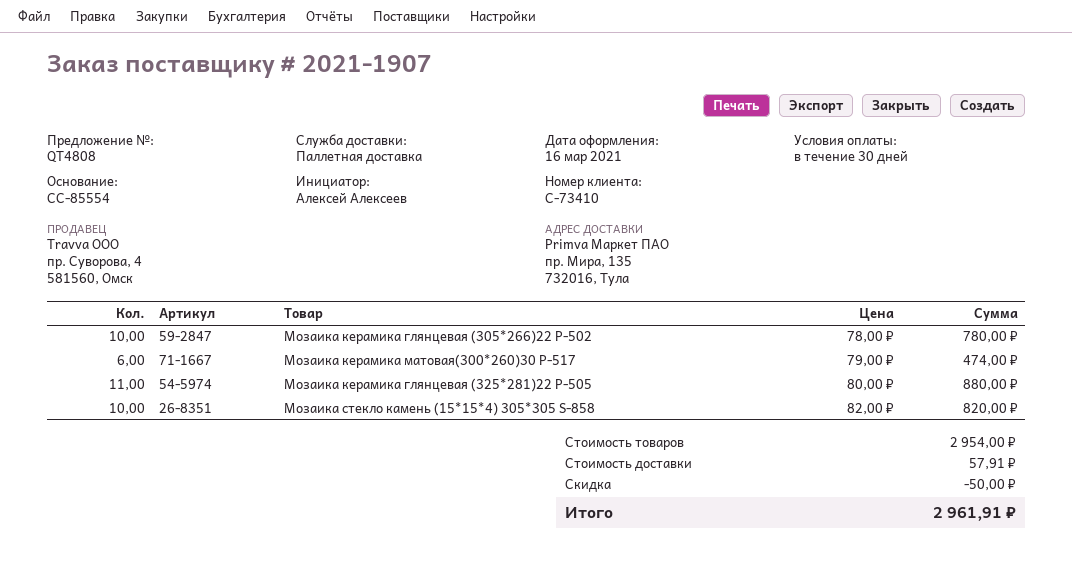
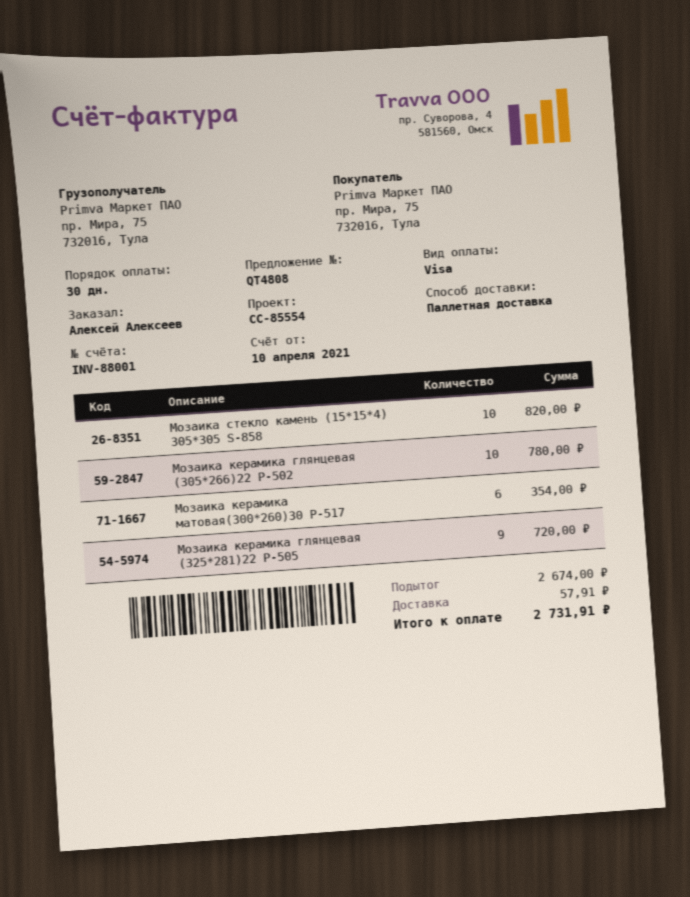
ship to: пр. Мира, 135, 732016, Тула -> пр. Мира, 75, 732016, Тула
Мозаика керамика матовая(300*260)30 P-517: 6 for 474.00 -> 6 for 354.00
Мозаика керамика глянцевая (325*281)22 P-505: 11 for 880.00 -> 9 for 720.00
subtotal: 2954.00 -> 2674.00
discount: 50.00 -> none
total: 2961.91 -> 2731.91

